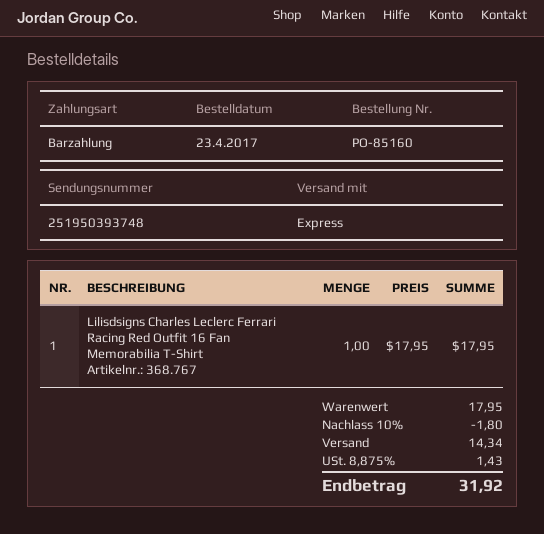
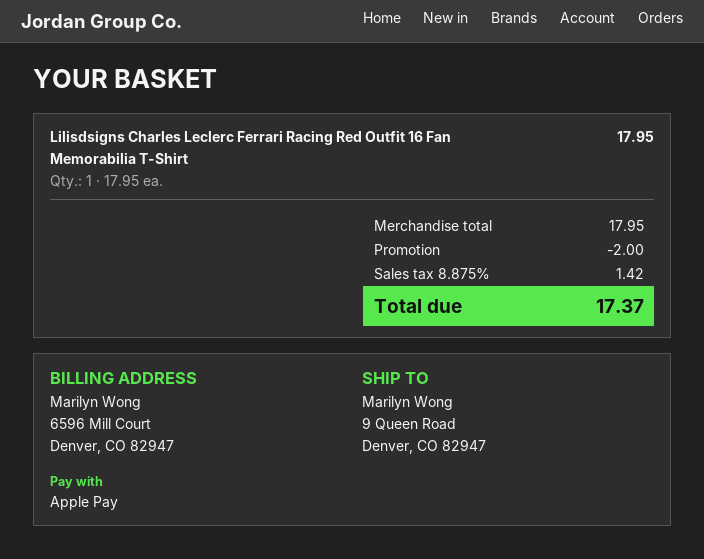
payment method: cash -> Apple Pay
discount: 1.80 -> 2.00
shipping: 14.34 -> none
tax: 8.875% = 1.43 -> 8.875% = 1.42
total: 31.92 -> 17.37

